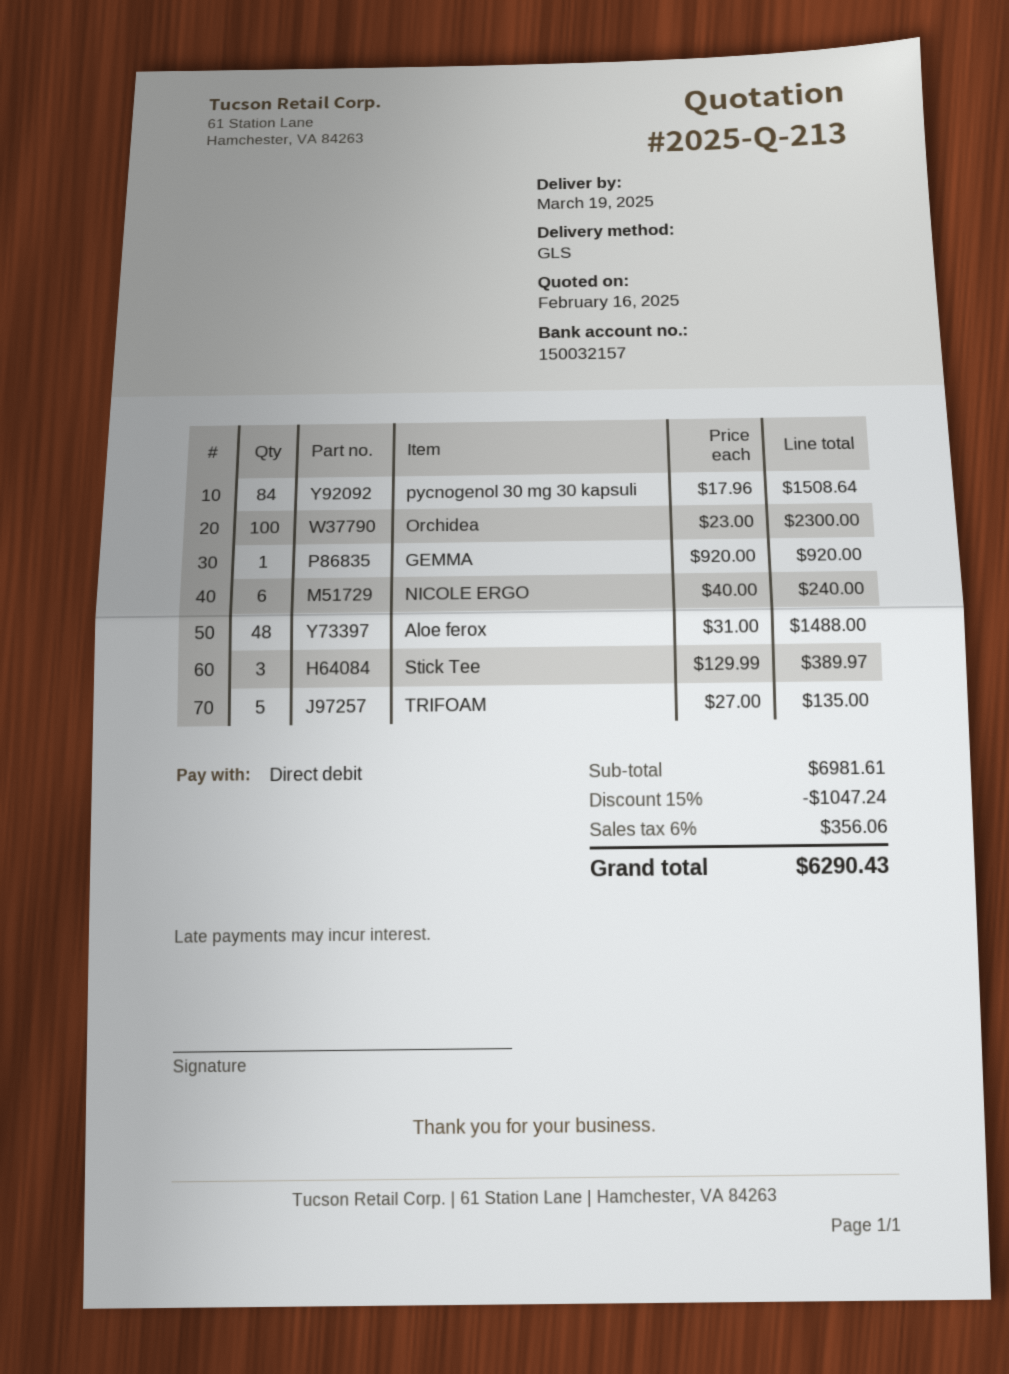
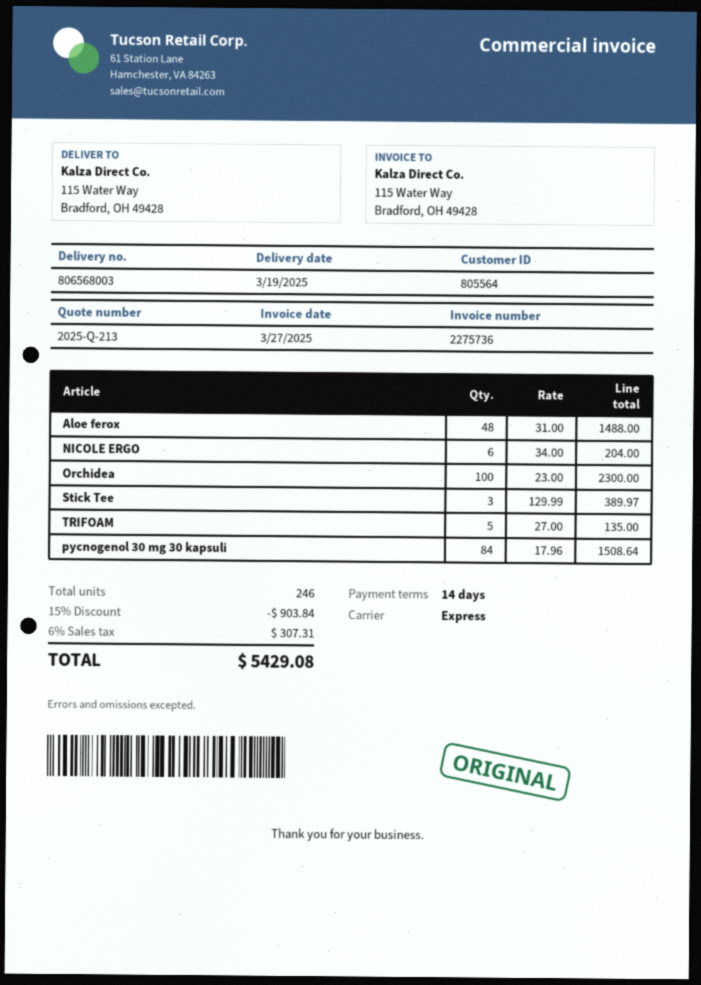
shipping method: GLS -> express
GEMMA: 1 x 920.00 = 920.00 -> none
NICOLE ERGO: 6 x 40.00 = 240.00 -> 6 x 34.00 = 204.00
discount: 15% = 1047.24 -> 15% = 903.84
tax: 6% = 356.06 -> 6% = 307.31
total: 6290.43 -> 5429.08

